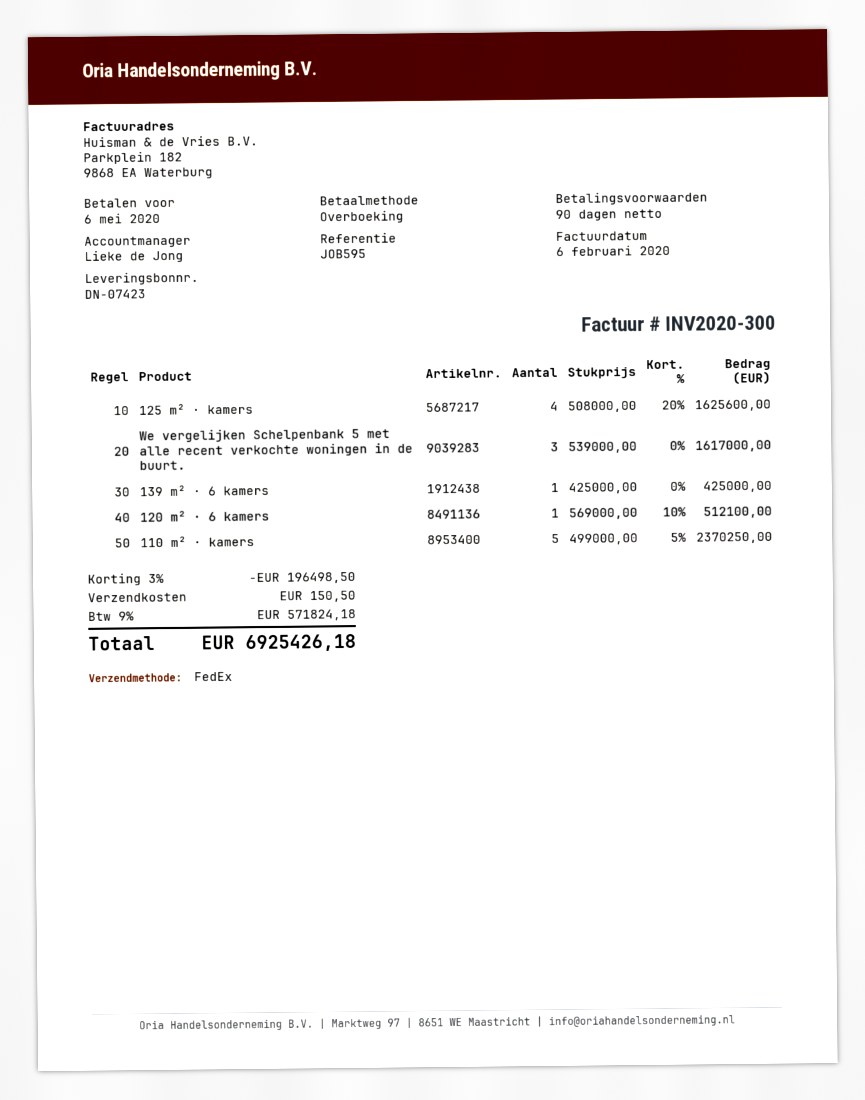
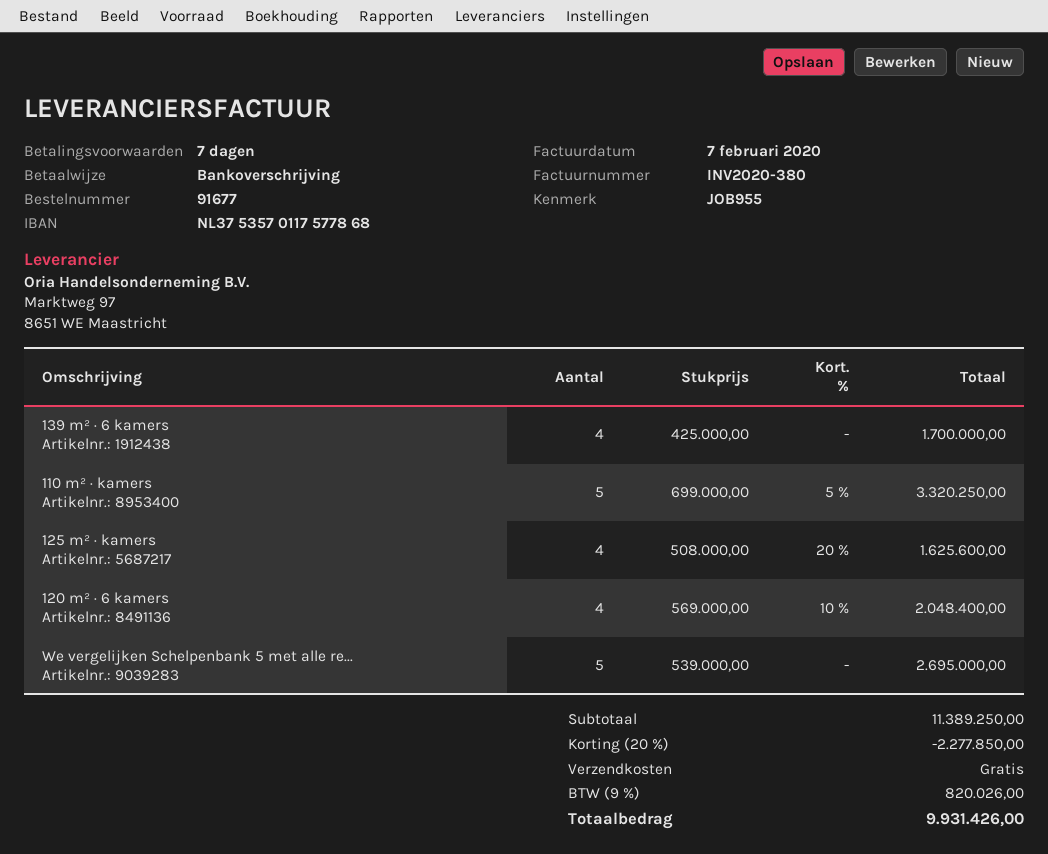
invoice number: INV2020-300 -> INV2020-380
invoice date: 2020-02-06 -> 2020-02-07
payment terms: 90 days -> 7 days
reference: JOB595 -> JOB955
We vergelijken Schelpenbank 5 met alle recent verkochte woningen in de buurt.: 3 x 539000.00 = 1617000.00 -> 5 x 539000.00 = 2695000.00
139 m² · 6 kamers: 1 x 425000.00 = 425000.00 -> 4 x 425000.00 = 1700000.00
120 m² · 6 kamers: 1 x 569000.00 - 10% = 512100.00 -> 4 x 569000.00 - 10% = 2048400.00
110 m² · kamers: 5 x 499000.00 - 5% = 2370250.00 -> 5 x 699000.00 - 5% = 3320250.00
discount: 3% = 196498.50 -> 20% = 2277850.00
shipping: 150.50 -> 0.00
tax: 9% = 571824.18 -> 9% = 820026.00
total: 6925426.18 -> 9931426.00

